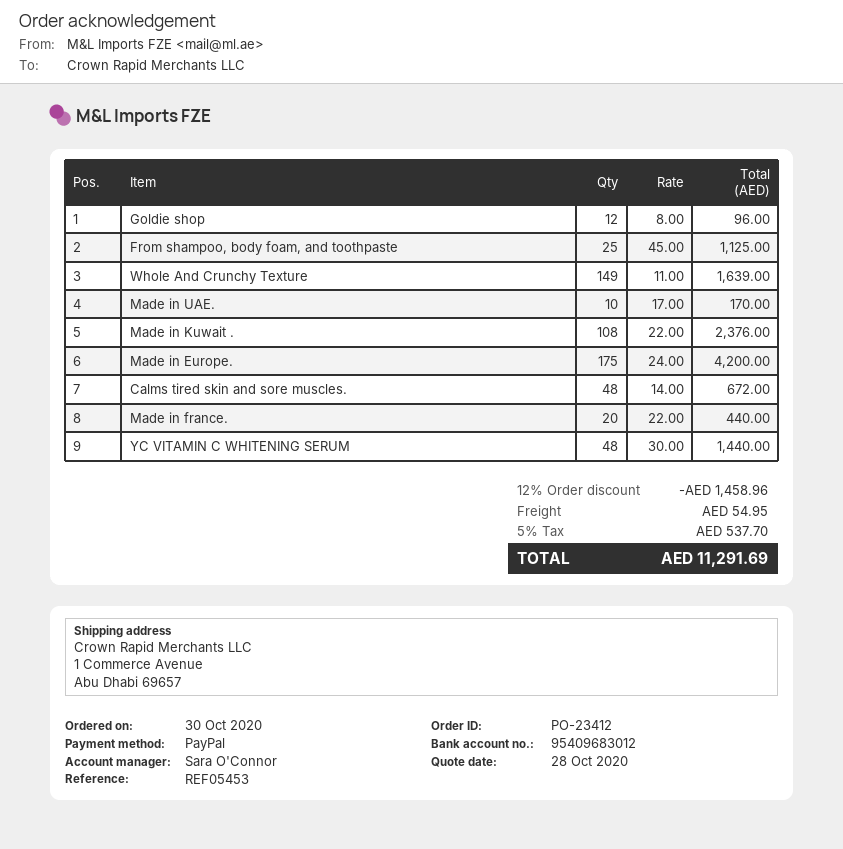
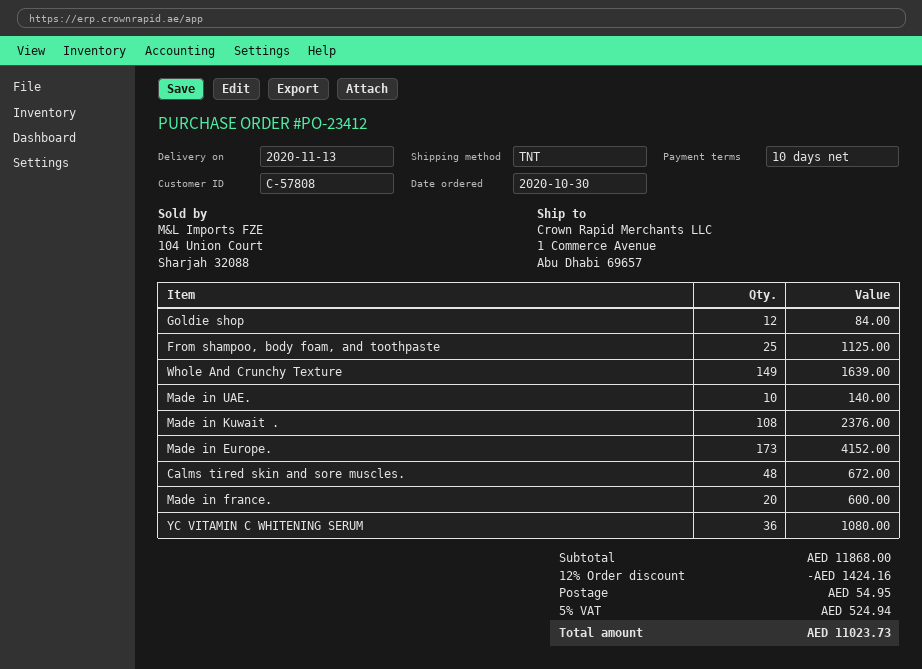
Goldie shop: 12 for 96.00 -> 12 for 84.00
Made in UAE.: 10 for 170.00 -> 10 for 140.00
Made in Europe.: 175 for 4200.00 -> 173 for 4152.00
Made in france.: 20 for 440.00 -> 20 for 600.00
YC VITAMIN C WHITENING SERUM: 48 for 1440.00 -> 36 for 1080.00
discount: 12% = 1458.96 -> 12% = 1424.16
tax: 5% = 537.70 -> 5% = 524.94
total: 11291.69 -> 11023.73

